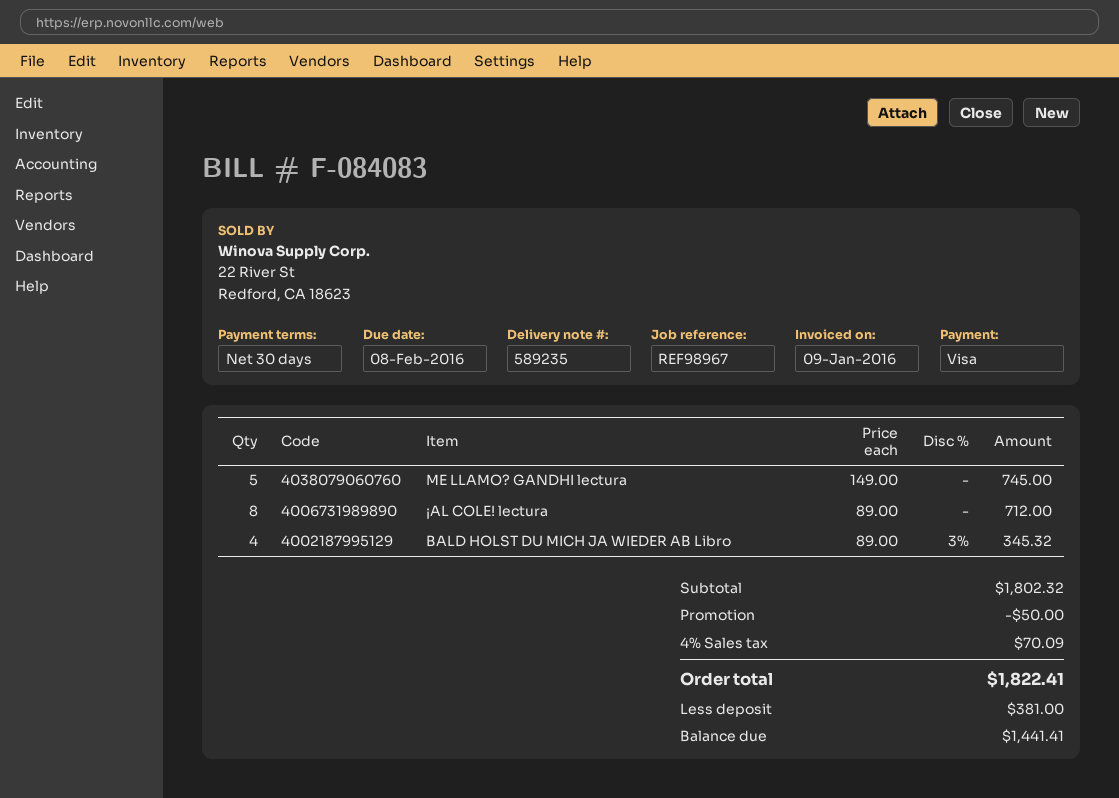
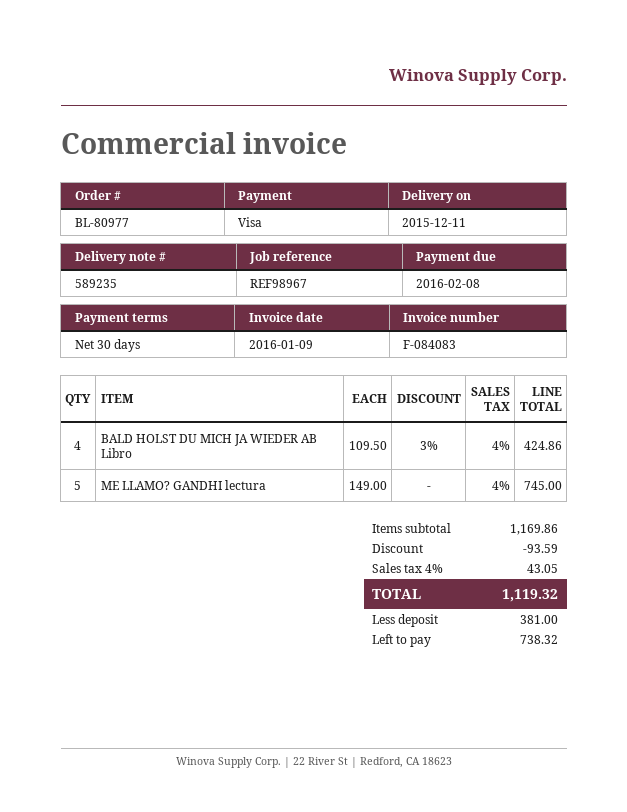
¡AL COLE! lectura: 8 x 89.00 = 712.00 -> none
BALD HOLST DU MICH JA WIEDER AB Libro: 4 x 89.00 - 3% = 345.32 -> 4 x 109.50 - 3% = 424.86
subtotal: 1802.32 -> 1169.86
discount: 50.00 -> 93.59
tax: 4% = 70.09 -> 4% = 43.05
total: 1822.41 -> 1119.32
balance: 1441.41 -> 738.32

